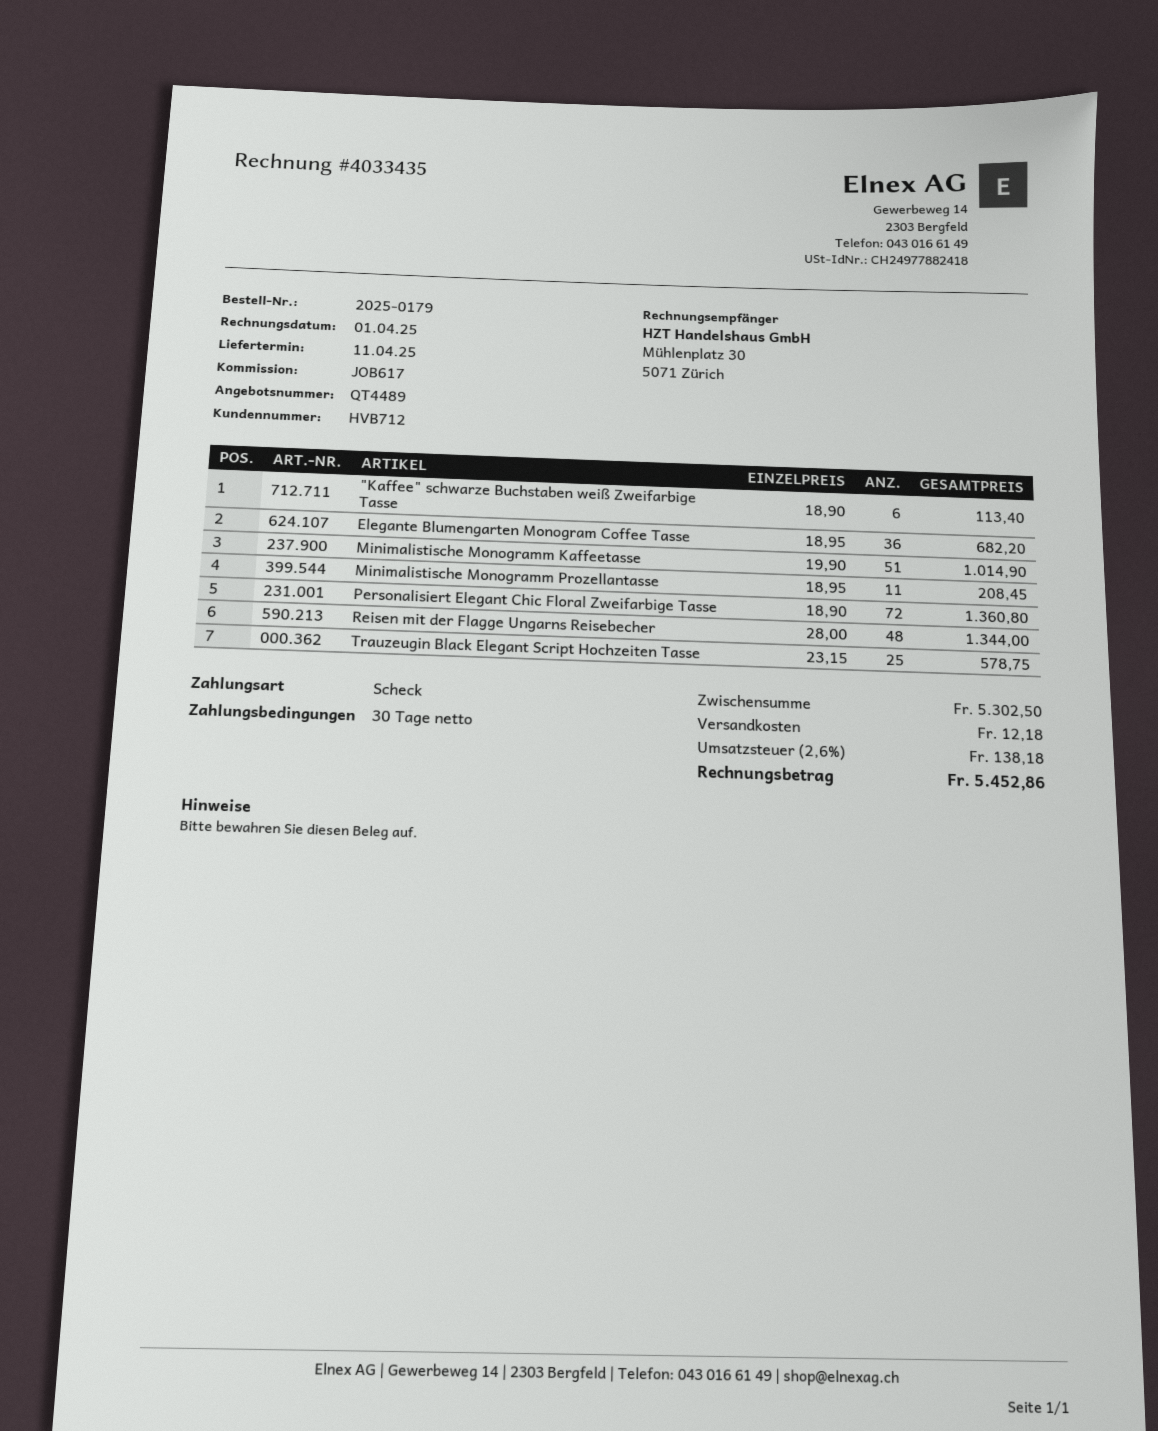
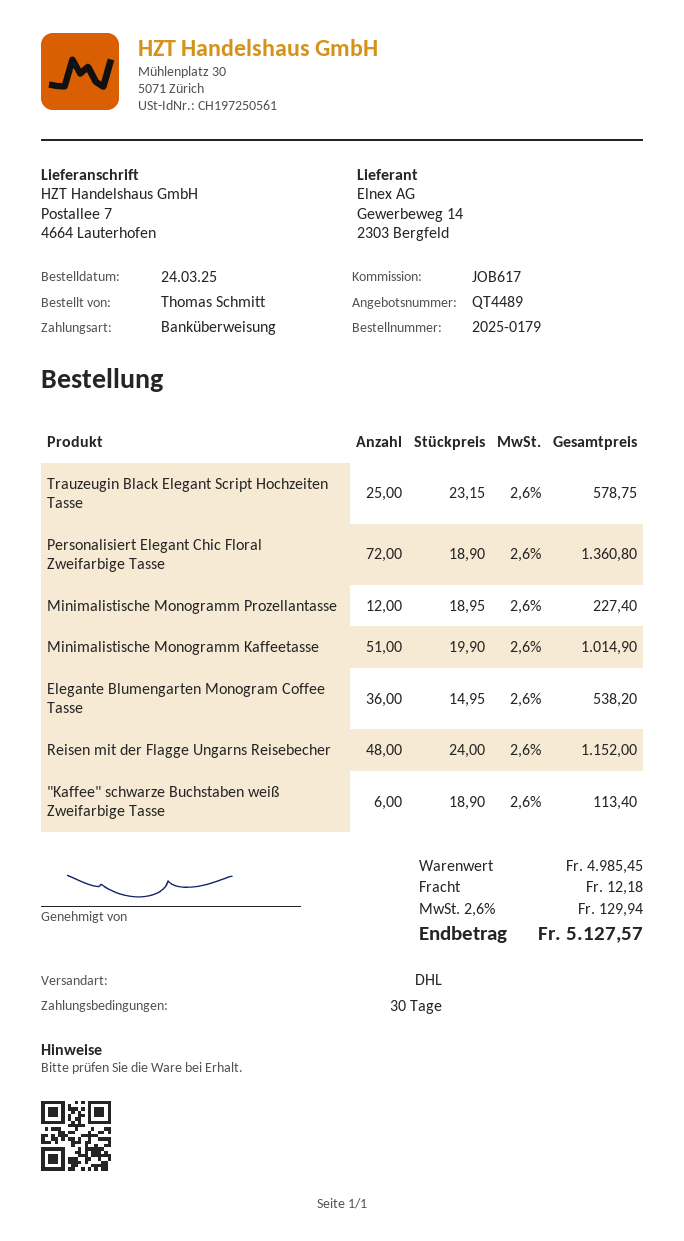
payment method: cheque -> bank transfer
Elegante Blumengarten Monogram Coffee Tasse: 36 x 18.95 = 682.20 -> 36 x 14.95 = 538.20
Minimalistische Monogramm Prozellantasse: 11 x 18.95 = 208.45 -> 12 x 18.95 = 227.40
Reisen mit der Flagge Ungarns Reisebecher: 48 x 28.00 = 1344.00 -> 48 x 24.00 = 1152.00
subtotal: 5302.50 -> 4985.45
tax: 2.6% = 138.18 -> 2.6% = 129.94
total: 5452.86 -> 5127.57

